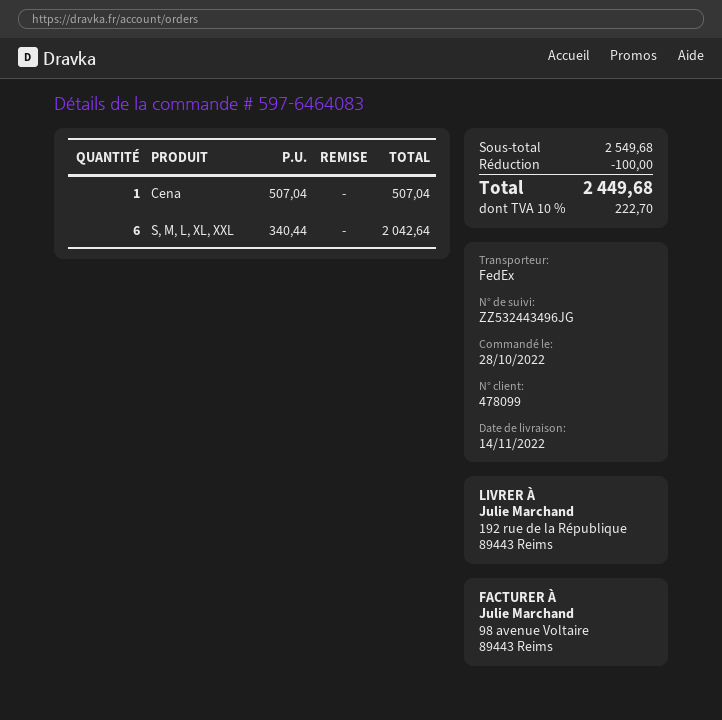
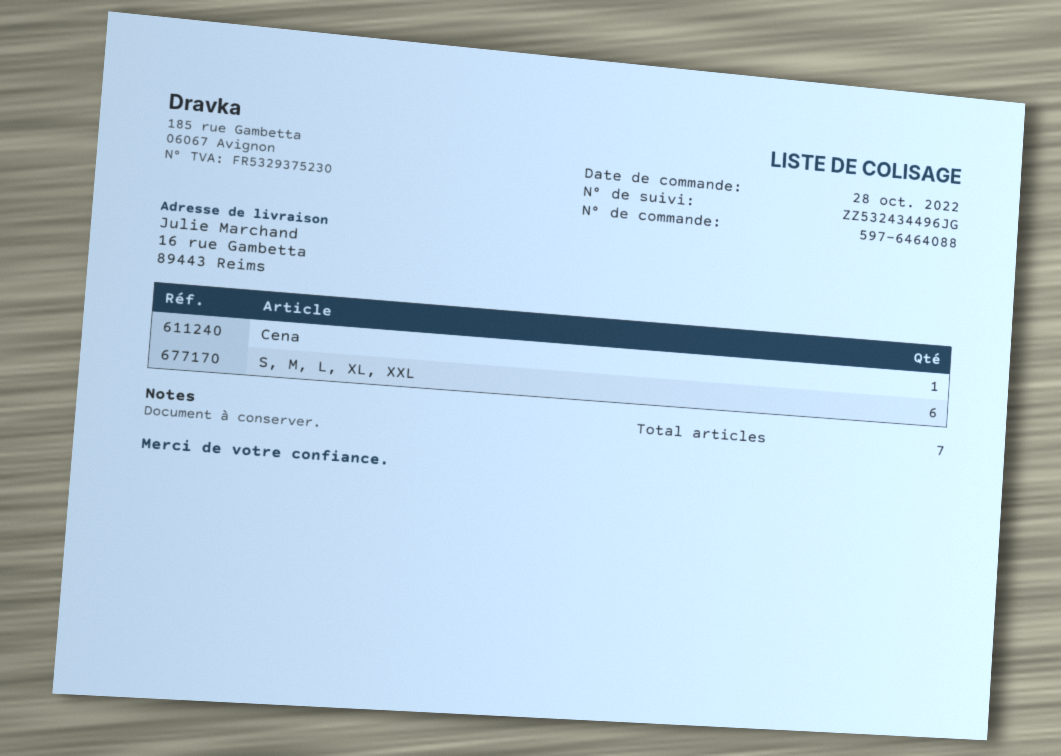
order number: 597-6464083 -> 597-6464088
tracking number: ZZ532443496JG -> ZZ532434496JG
ship to: 192 rue de la République, 89443 Reims -> 16 rue Gambetta, 89443 Reims

